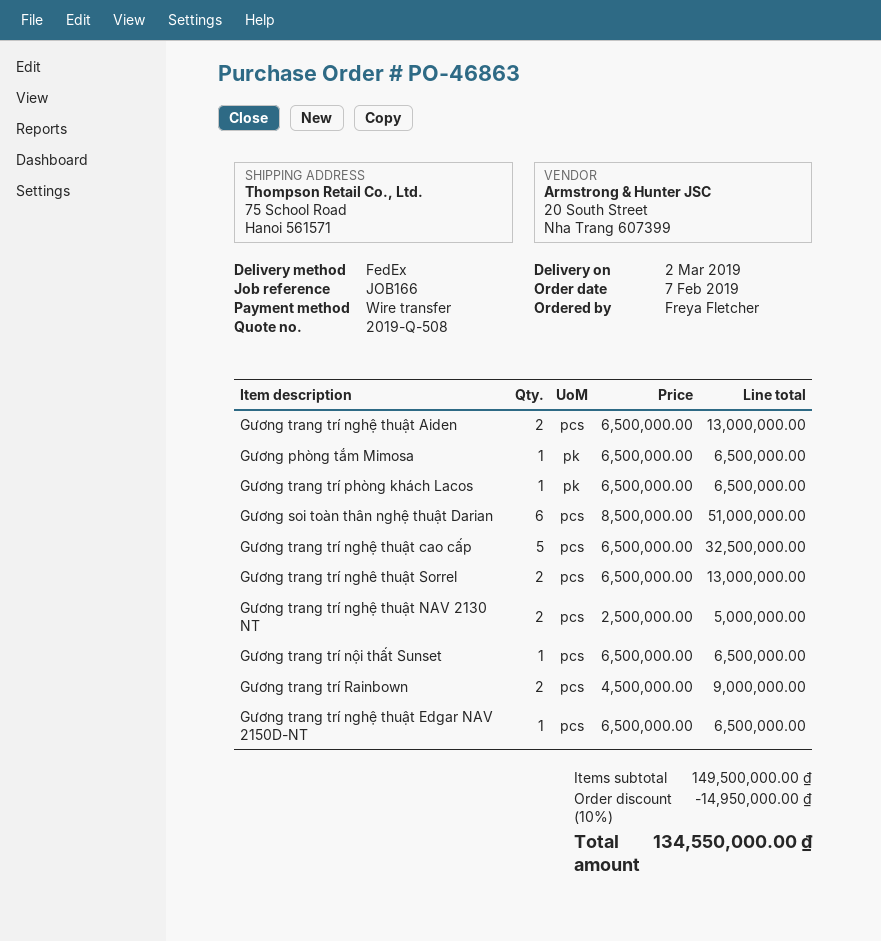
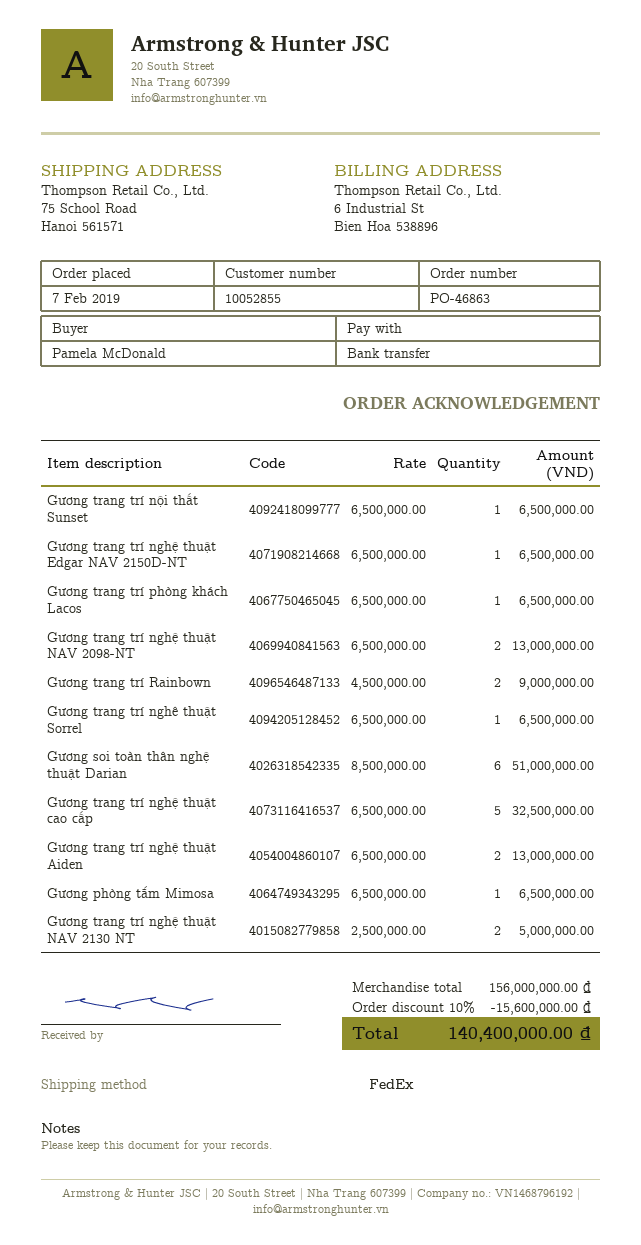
ordered by: Freya Fletcher -> Pamela McDonald
Gương trang trí nghê thuật Sorrel: 2 x 6500000.00 = 13000000.00 -> 1 x 6500000.00 = 6500000.00
Gương trang trí nghệ thuật NAV 2098-NT: none -> 2 x 6500000.00 = 13000000.00
subtotal: 149500000.00 -> 156000000.00
discount: 10% = 14950000.00 -> 10% = 15600000.00
total: 134550000.00 -> 140400000.00

